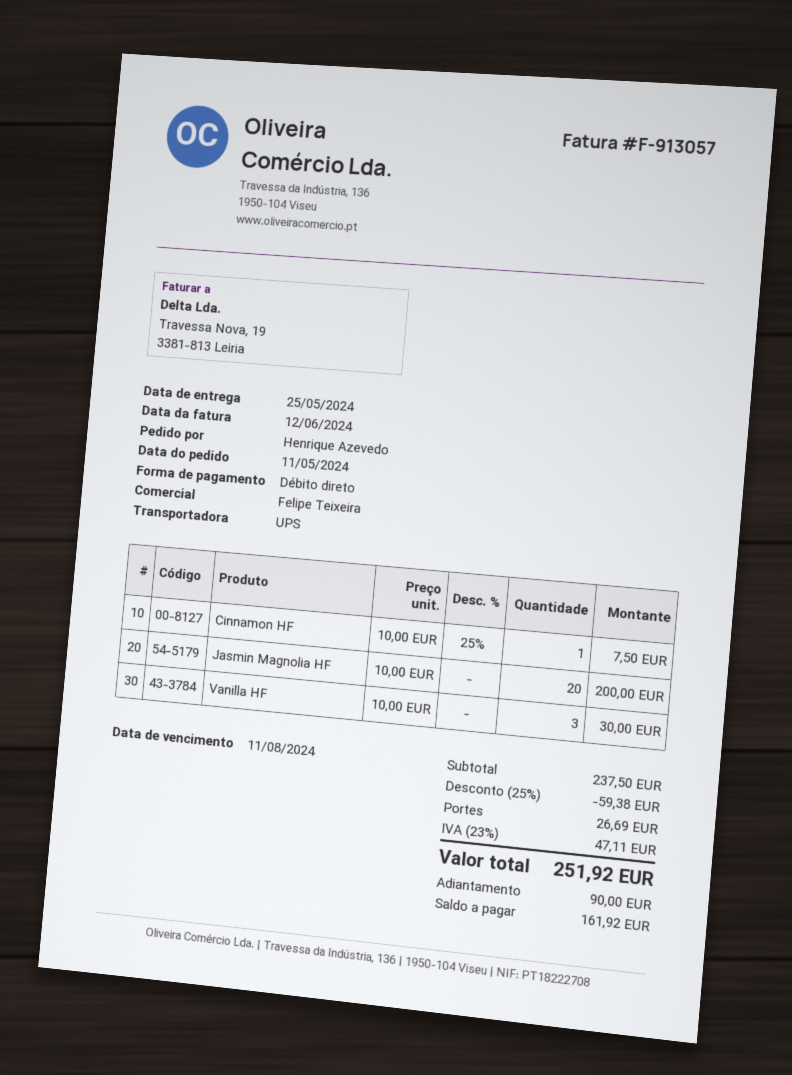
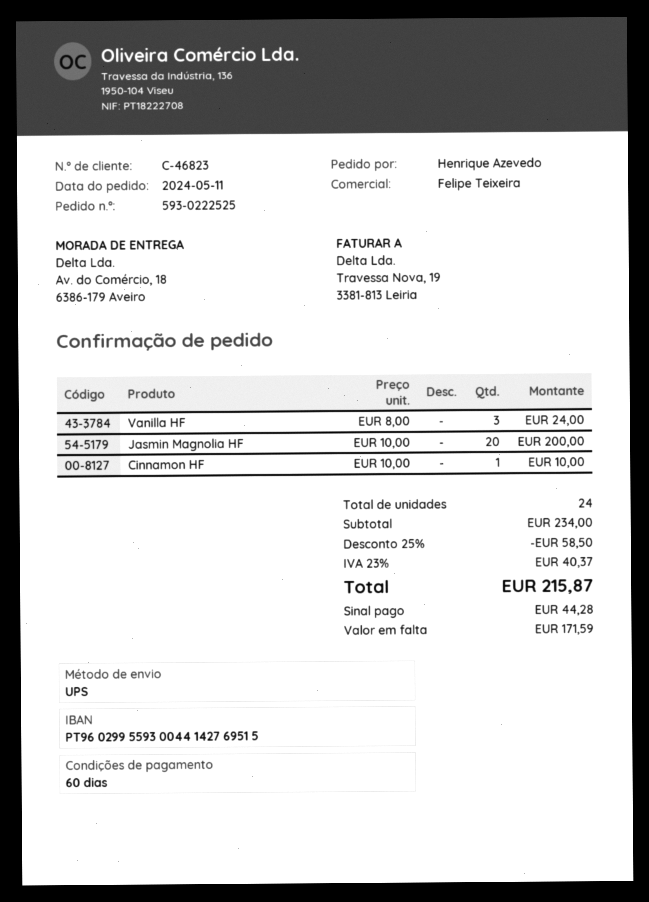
Cinnamon HF: 1 x 10.00 - 25% = 7.50 -> 1 x 10.00 = 10.00
Vanilla HF: 3 x 10.00 = 30.00 -> 3 x 8.00 = 24.00
subtotal: 237.50 -> 234.00
discount: 25% = 59.38 -> 25% = 58.50
shipping: 26.69 -> none
tax: 23% = 47.11 -> 23% = 40.37
total: 251.92 -> 215.87
deposit: 90.00 -> 44.28
balance: 161.92 -> 171.59

